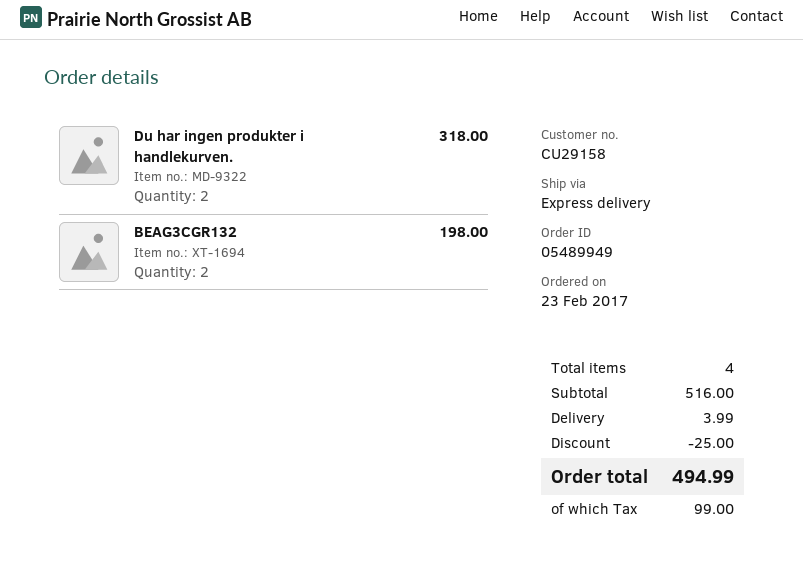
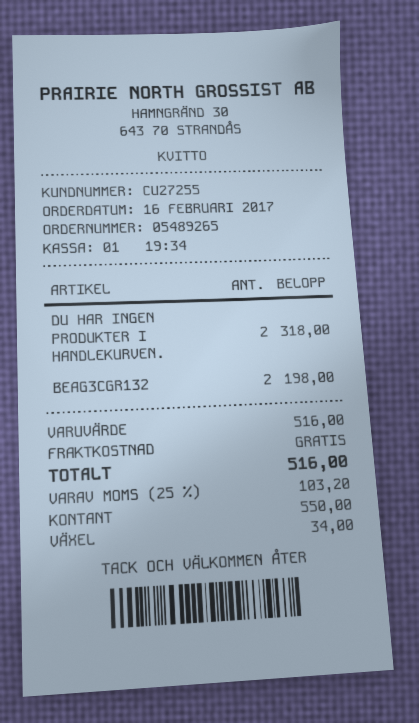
order number: 05489949 -> 05489265
order date: 2017-02-23 -> 2017-02-16
customer number: CU29158 -> CU27255
discount: 25.00 -> none
shipping: 3.99 -> 0.00
tax: 99.00 -> 103.20
total: 494.99 -> 516.00

